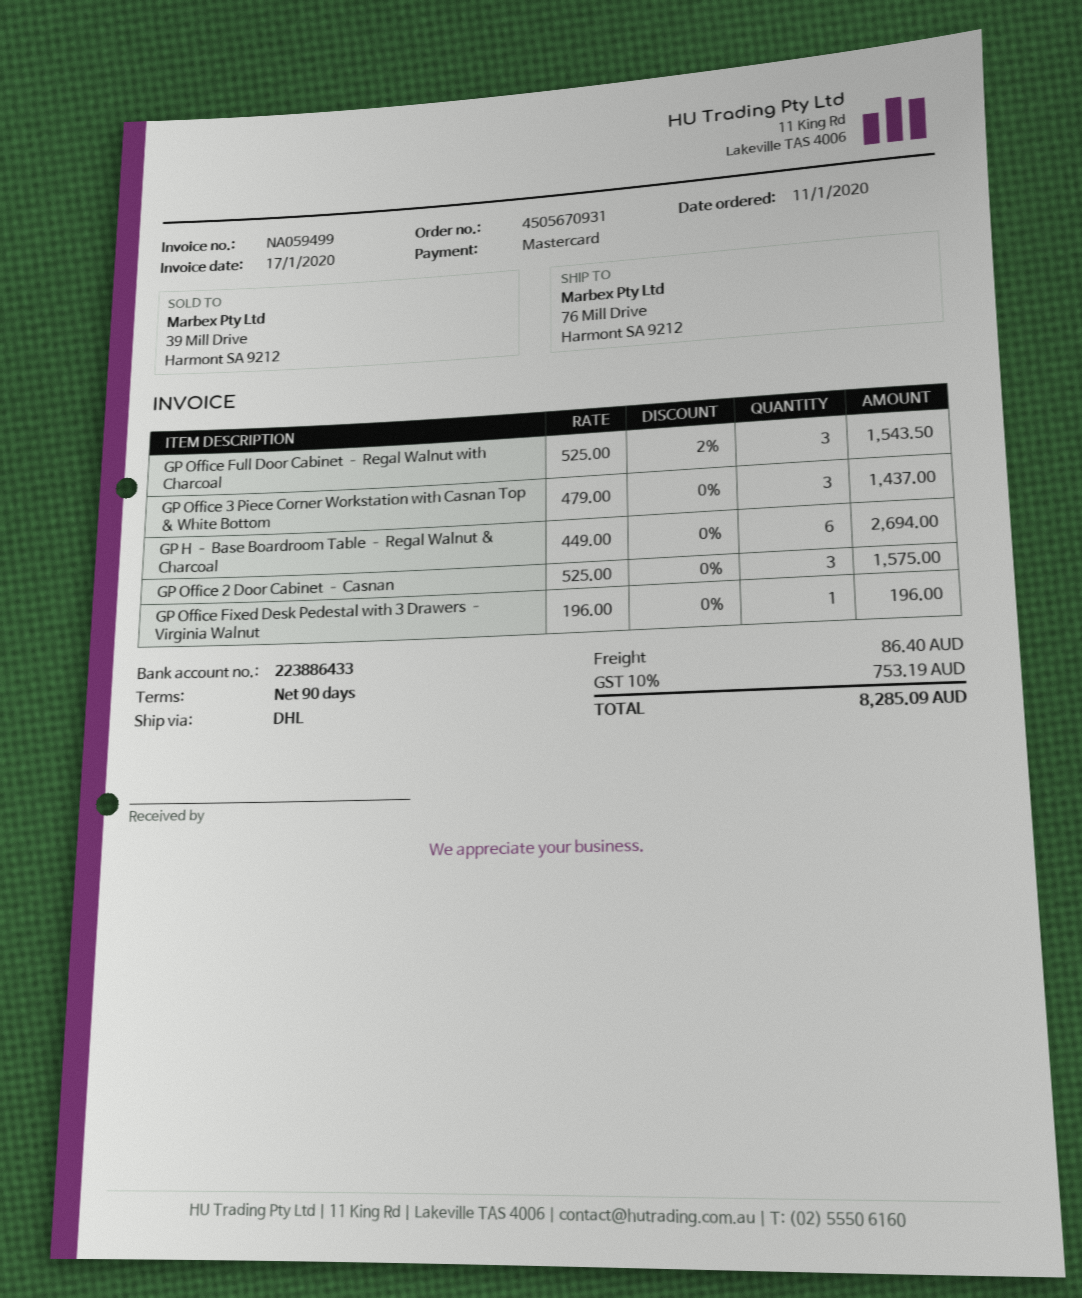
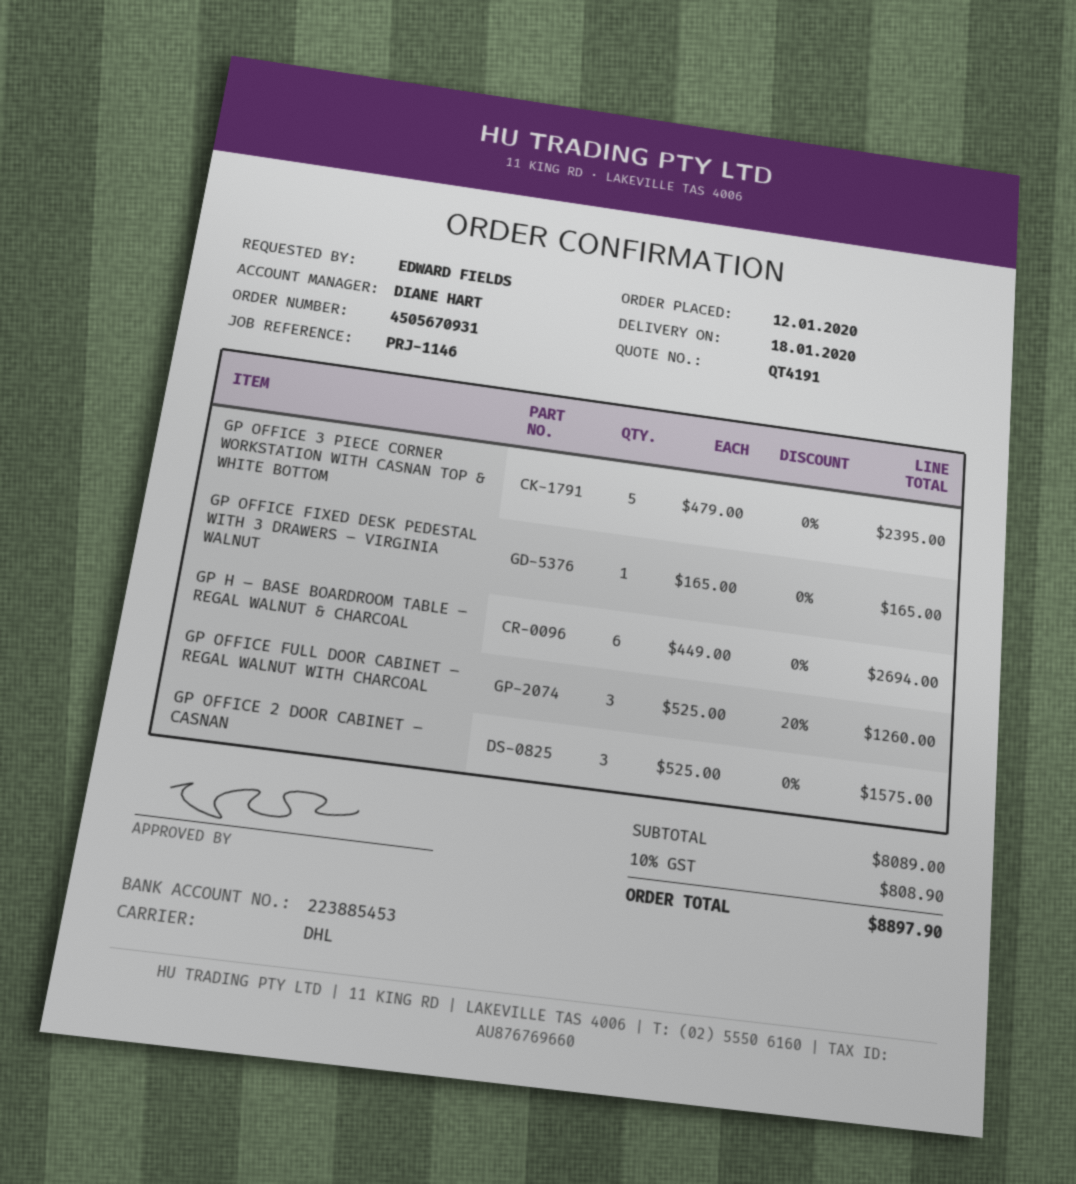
order date: 2020-01-11 -> 2020-01-12
bank account: 223886433 -> 223885453
GP Office Full Door Cabinet – Regal Walnut with Charcoal: 3 x 525.00 - 2% = 1543.50 -> 3 x 525.00 - 20% = 1260.00
GP Office 3 Piece Corner Workstation with Casnan Top & White Bottom: 3 x 479.00 = 1437.00 -> 5 x 479.00 = 2395.00
GP Office Fixed Desk Pedestal with 3 Drawers – Virginia Walnut: 1 x 196.00 = 196.00 -> 1 x 165.00 = 165.00
shipping: 86.40 -> none
tax: 10% = 753.19 -> 10% = 808.90
total: 8285.09 -> 8897.90

